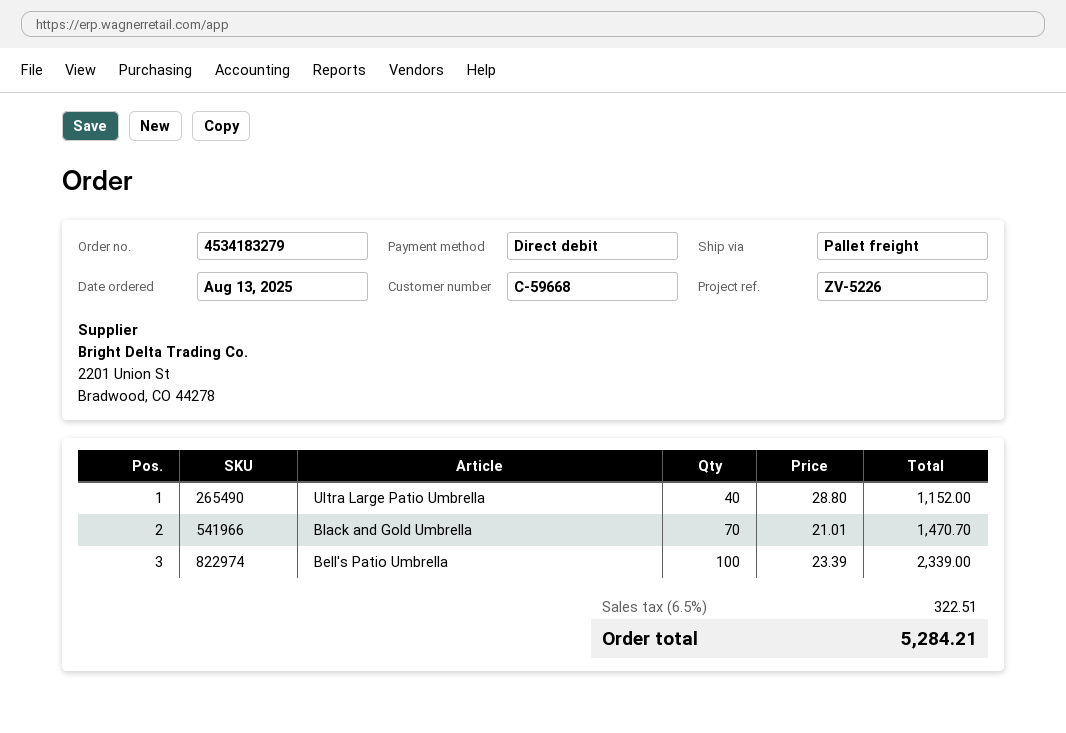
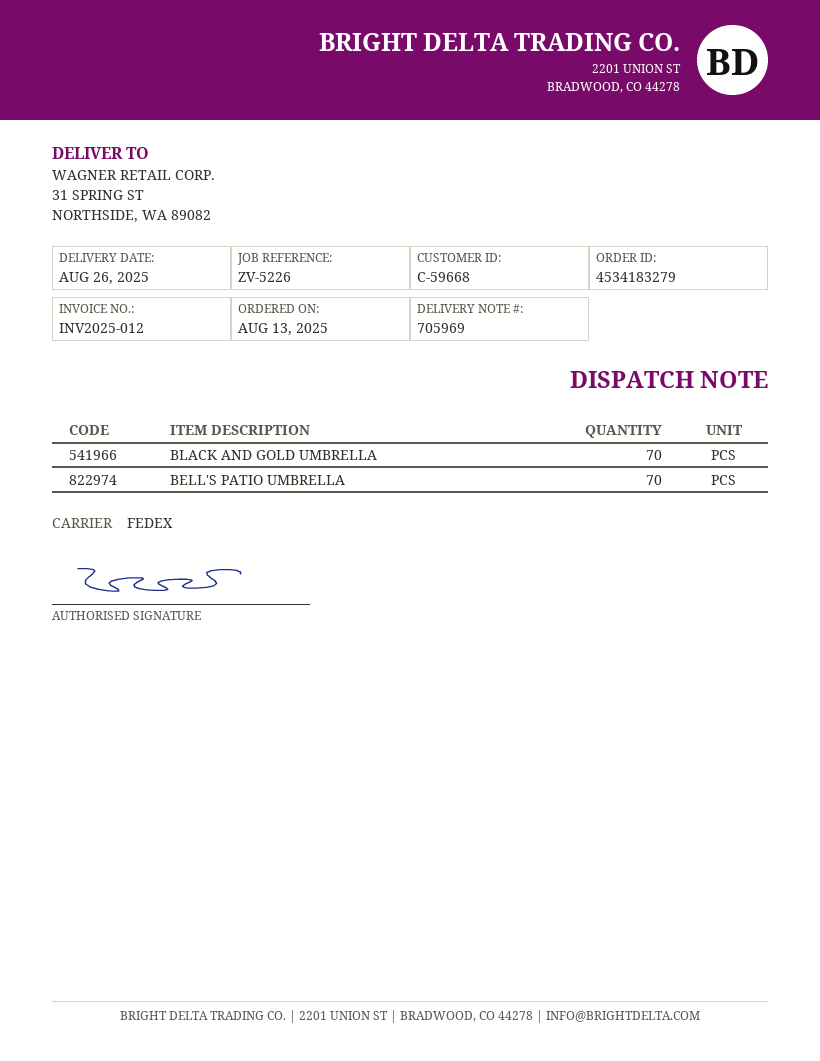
shipping method: pallet freight -> FedEx
Ultra Large Patio Umbrella: 40 -> none
Bell's Patio Umbrella: 100 -> 70

